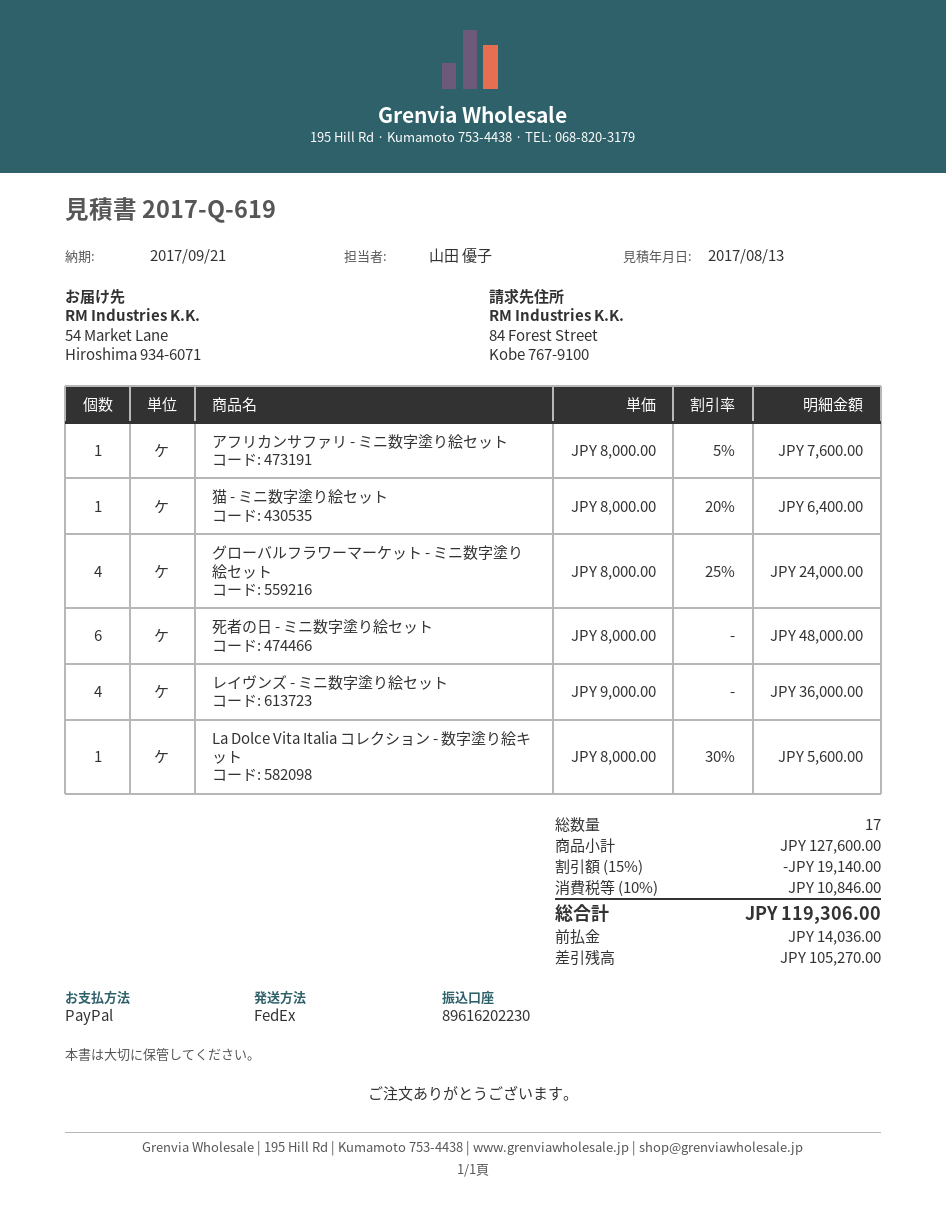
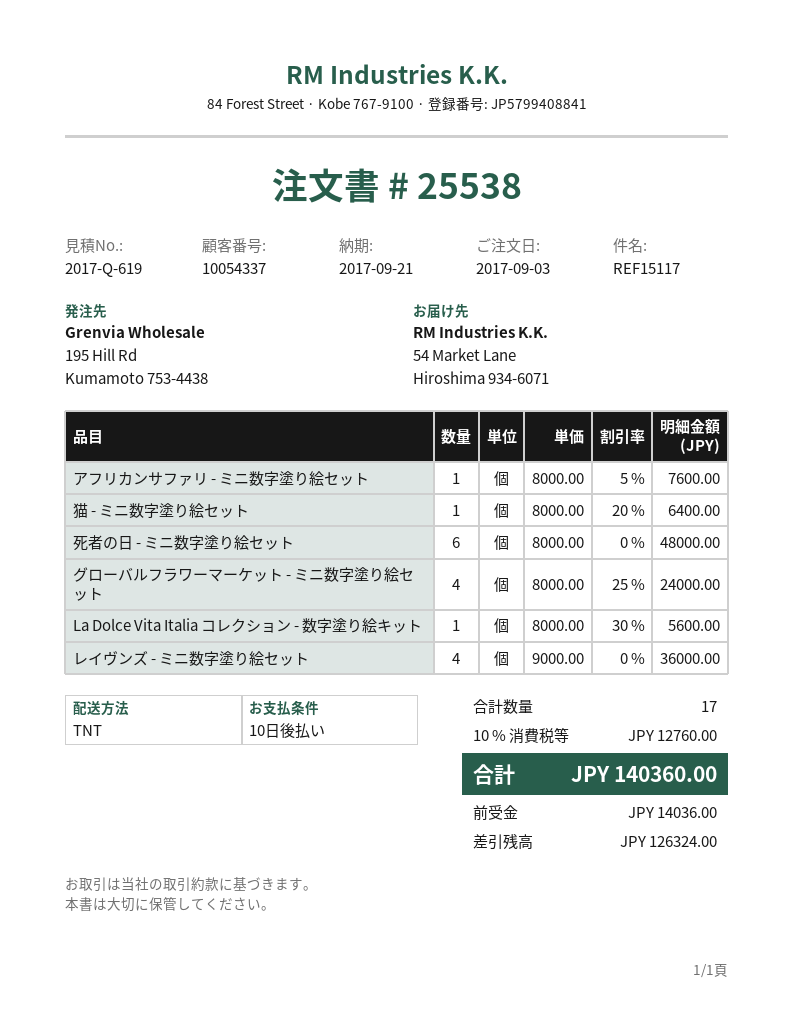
shipping method: FedEx -> TNT
discount: 15% = 19140.00 -> none
tax: 10% = 10846.00 -> 10% = 12760.00
total: 119306.00 -> 140360.00
balance: 105270.00 -> 126324.00

